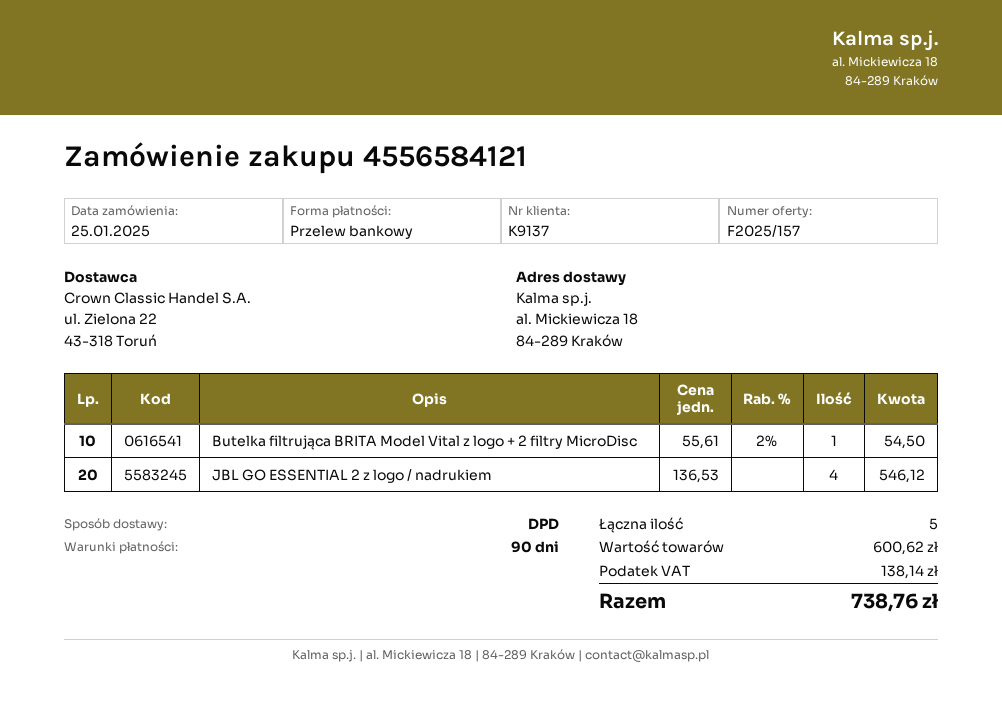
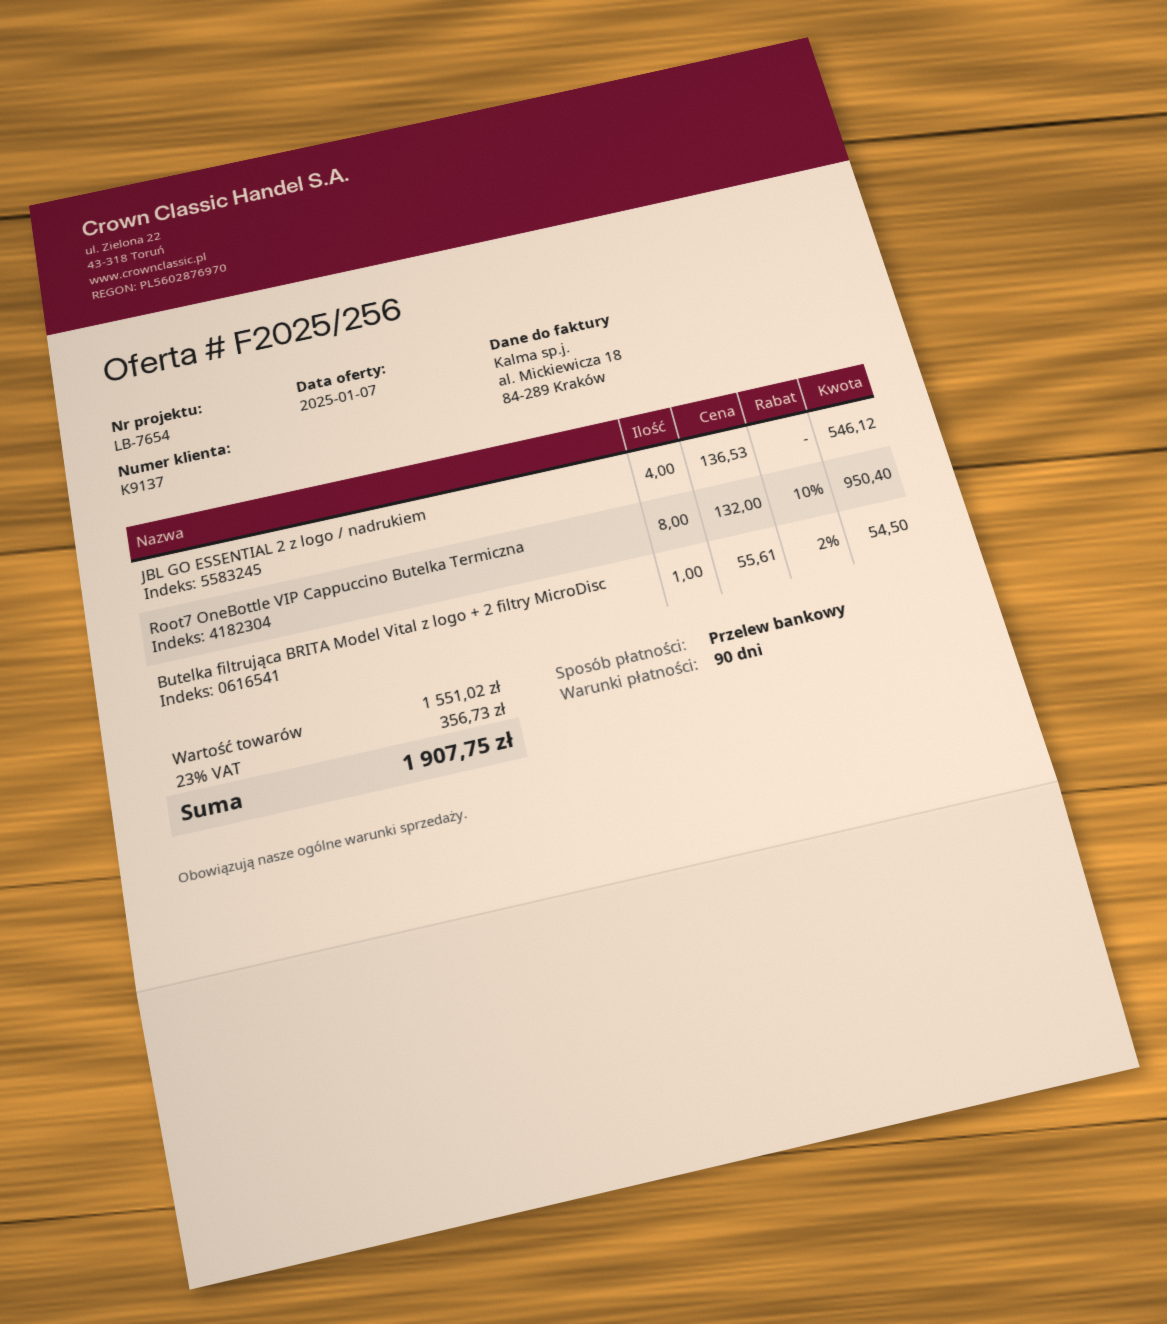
quote number: F2025/157 -> F2025/256
Root7 OneBottle VIP Cappuccino Butelka Termiczna: none -> 8 x 132.00 - 10% = 950.40
subtotal: 600.62 -> 1551.02
tax: 138.14 -> 356.73
total: 738.76 -> 1907.75

